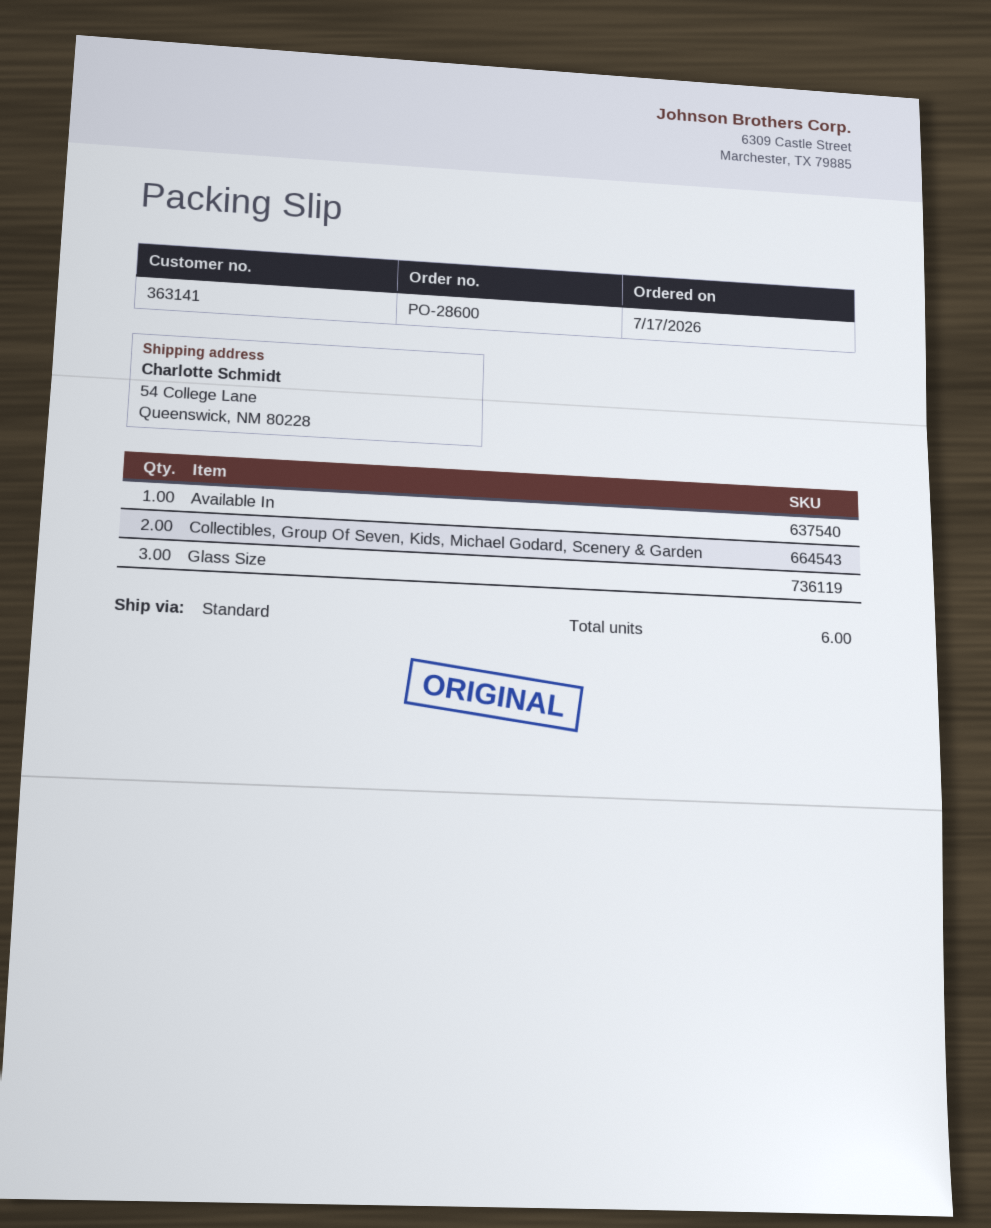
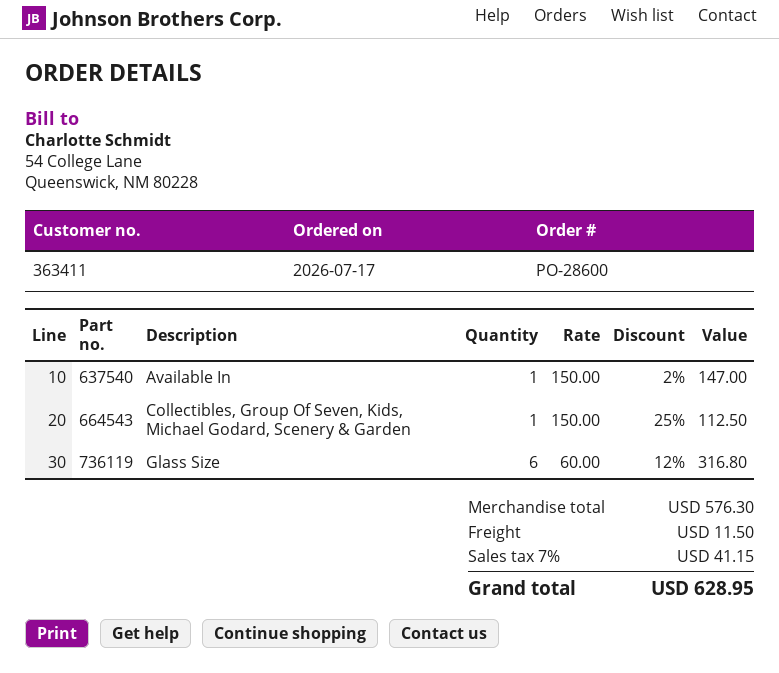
customer number: 363141 -> 363411
Collectibles, Group Of Seven, Kids, Michael Godard, Scenery & Garden: 2 -> 1
Glass Size: 3 -> 6

